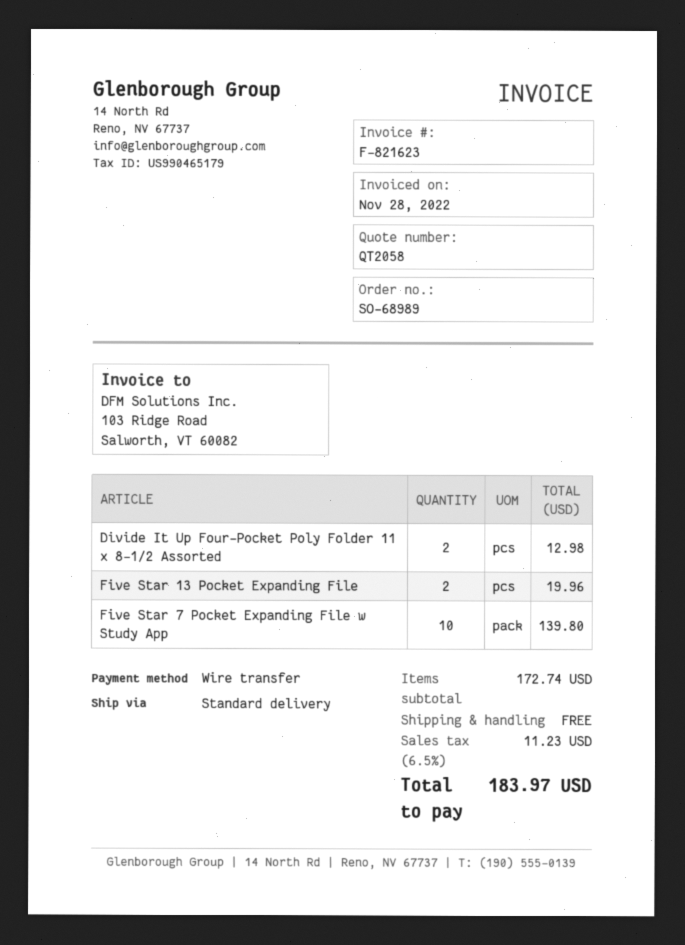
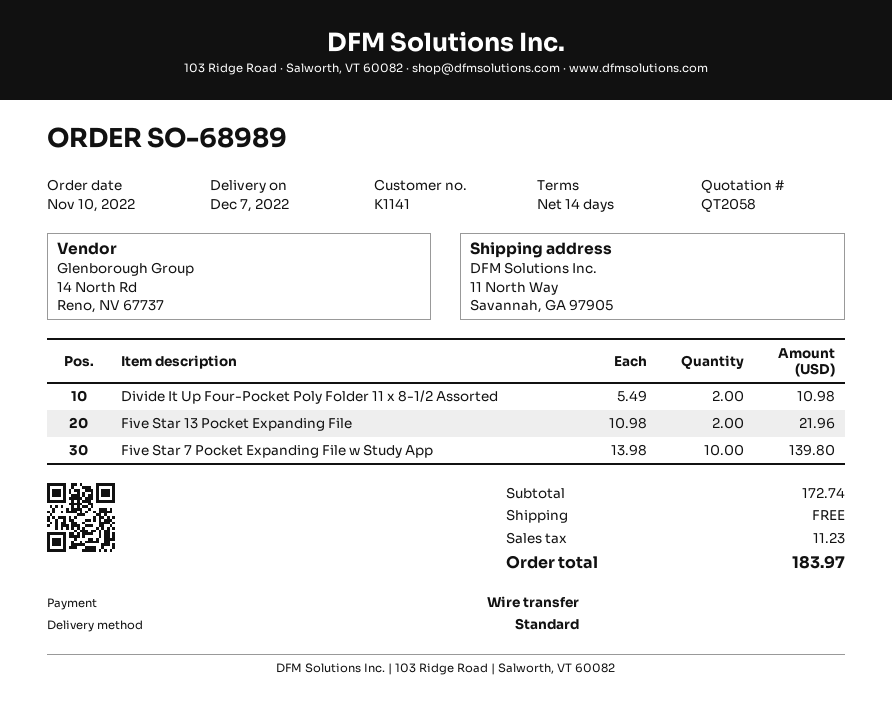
Divide It Up Four-Pocket Poly Folder 11 x 8-1/2 Assorted: 2 for 12.98 -> 2 for 10.98
Five Star 13 Pocket Expanding File: 2 for 19.96 -> 2 for 21.96

